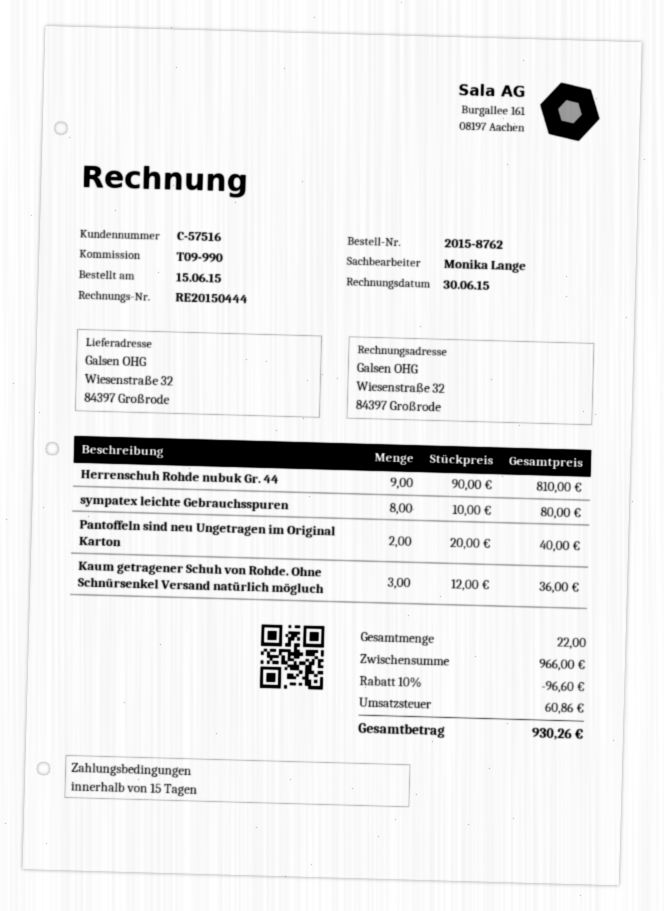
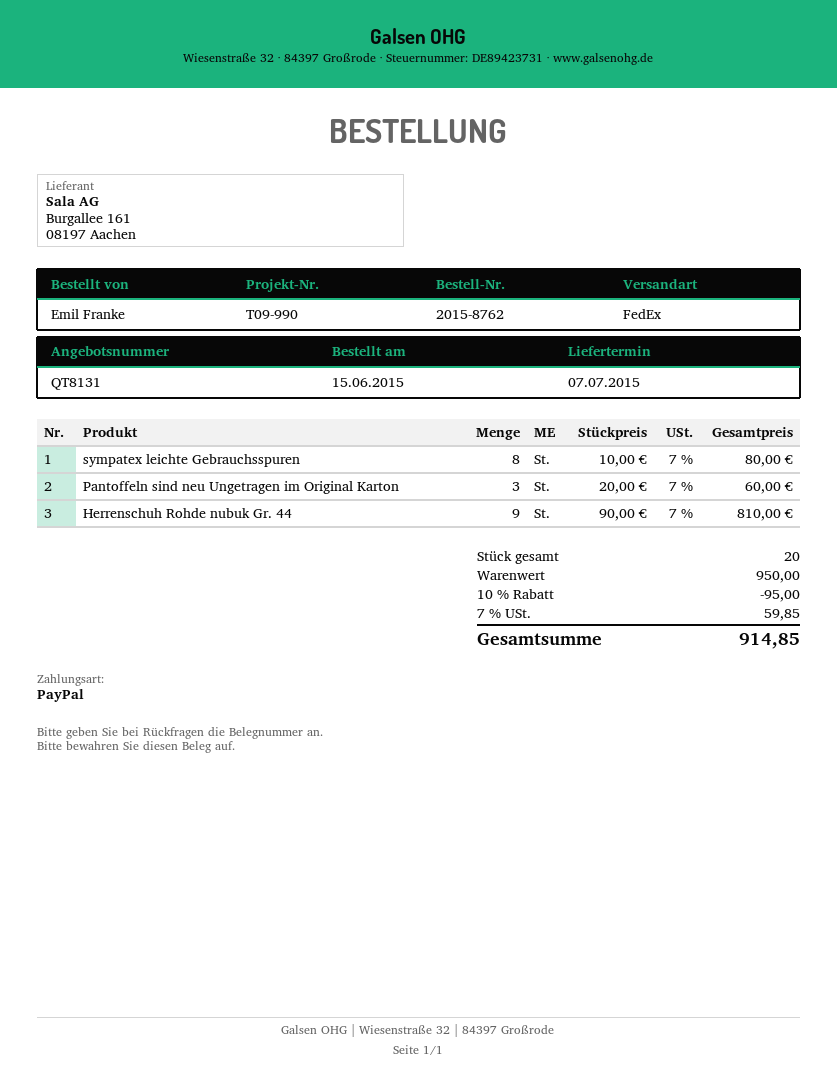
Pantoffeln sind neu Ungetragen im Original Karton: 2 x 20.00 = 40.00 -> 3 x 20.00 = 60.00
Kaum getragener Schuh von Rohde. Ohne Schnürsenkel Versand natürlich mögluch: 3 x 12.00 = 36.00 -> none
total quantity: 22 -> 20
subtotal: 966.00 -> 950.00
discount: 10% = 96.60 -> 10% = 95.00
tax: 60.86 -> 59.85
total: 930.26 -> 914.85

